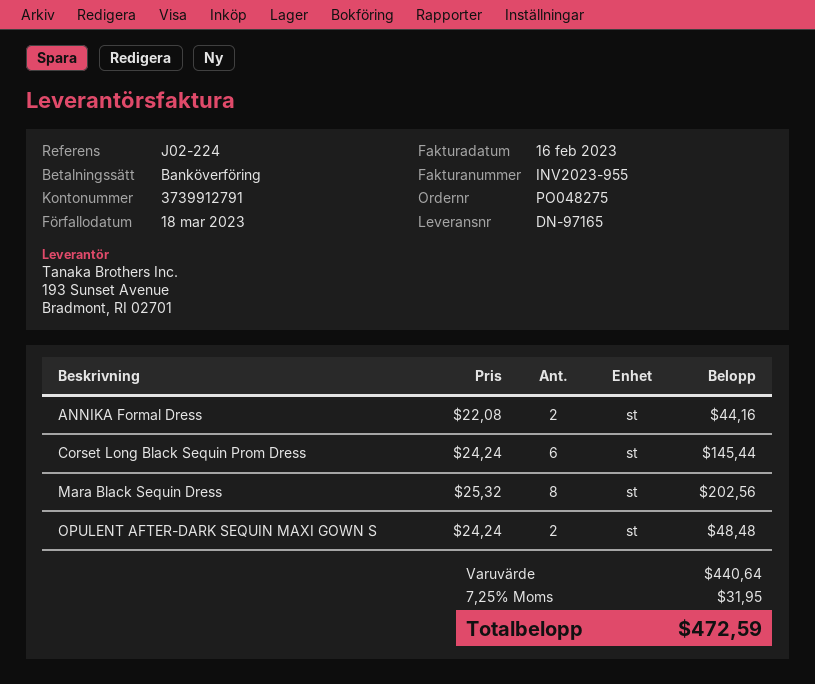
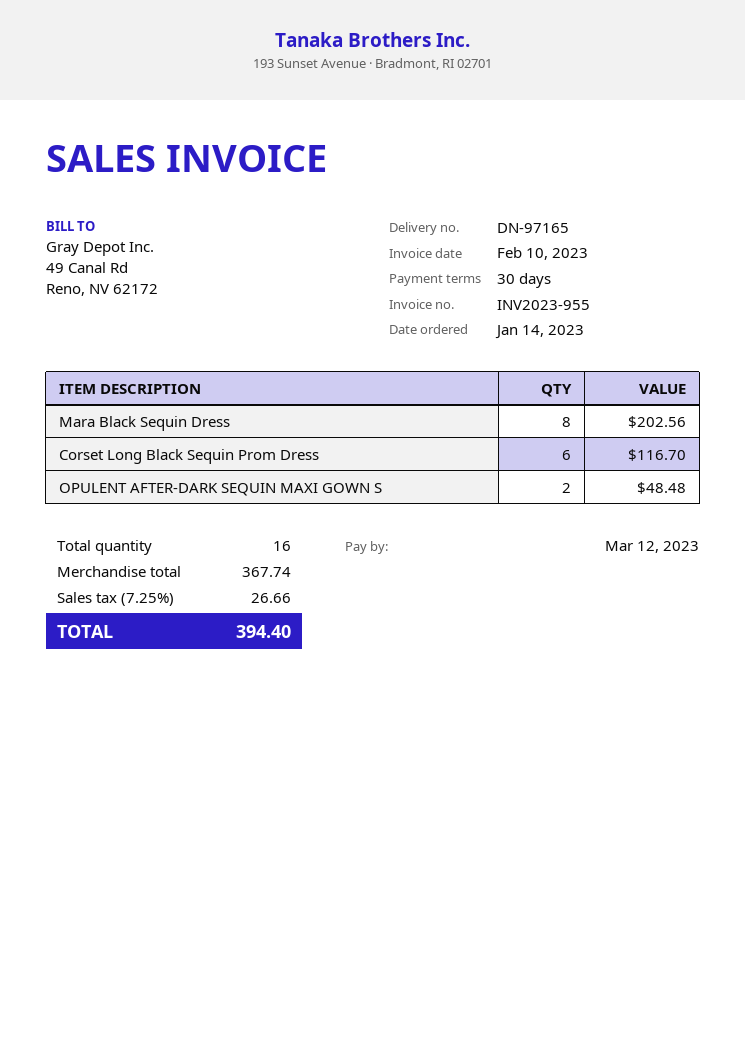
invoice date: 2023-02-16 -> 2023-02-10
due date: 2023-03-18 -> 2023-03-12
ANNIKA Formal Dress: 2 for 44.16 -> none
Corset Long Black Sequin Prom Dress: 6 for 145.44 -> 6 for 116.70
subtotal: 440.64 -> 367.74
tax: 7.25% = 31.95 -> 7.25% = 26.66
total: 472.59 -> 394.40

